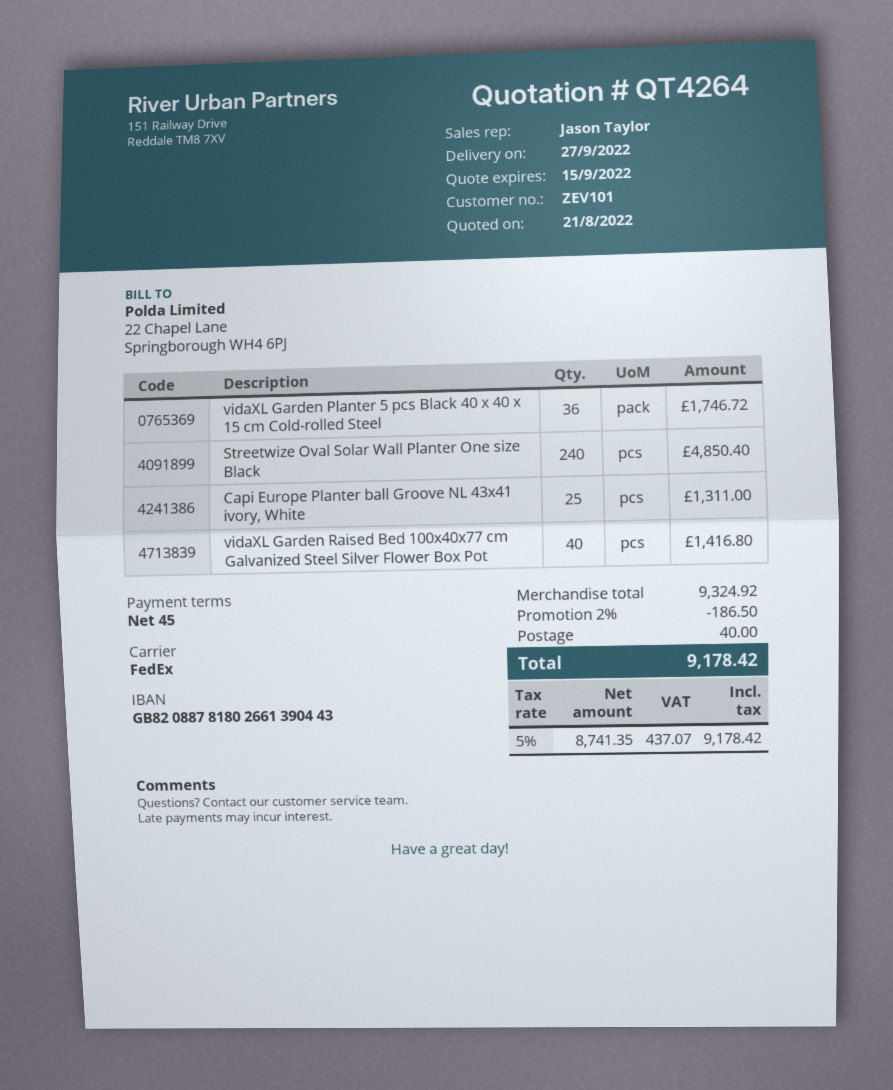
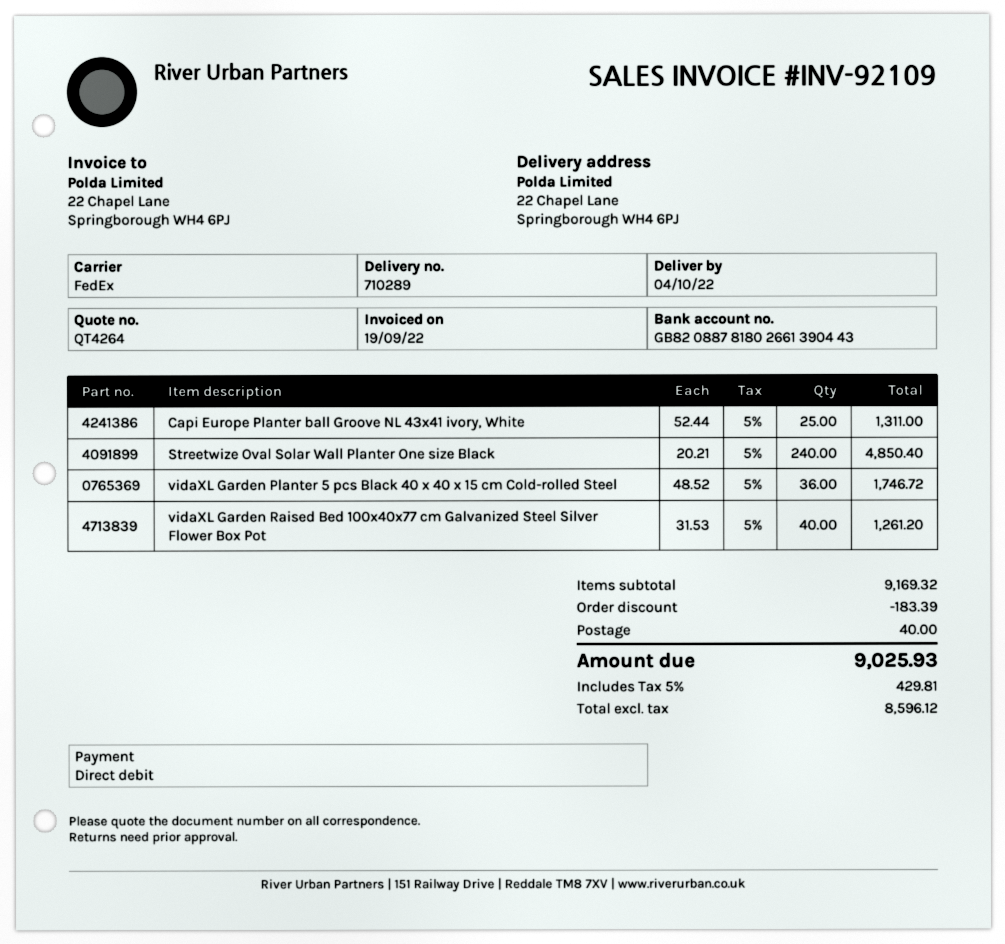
delivery date: 2022-09-27 -> 2022-10-04
vidaXL Garden Raised Bed 100x40x77 cm Galvanized Steel Silver Flower Box Pot: 40 for 1416.80 -> 40 for 1261.20
subtotal: 9324.92 -> 9169.32
discount: 186.50 -> 183.39
net: 8741.35 -> 8596.12
tax: 5% = 437.07 -> 5% = 429.81
total: 9178.42 -> 9025.93

